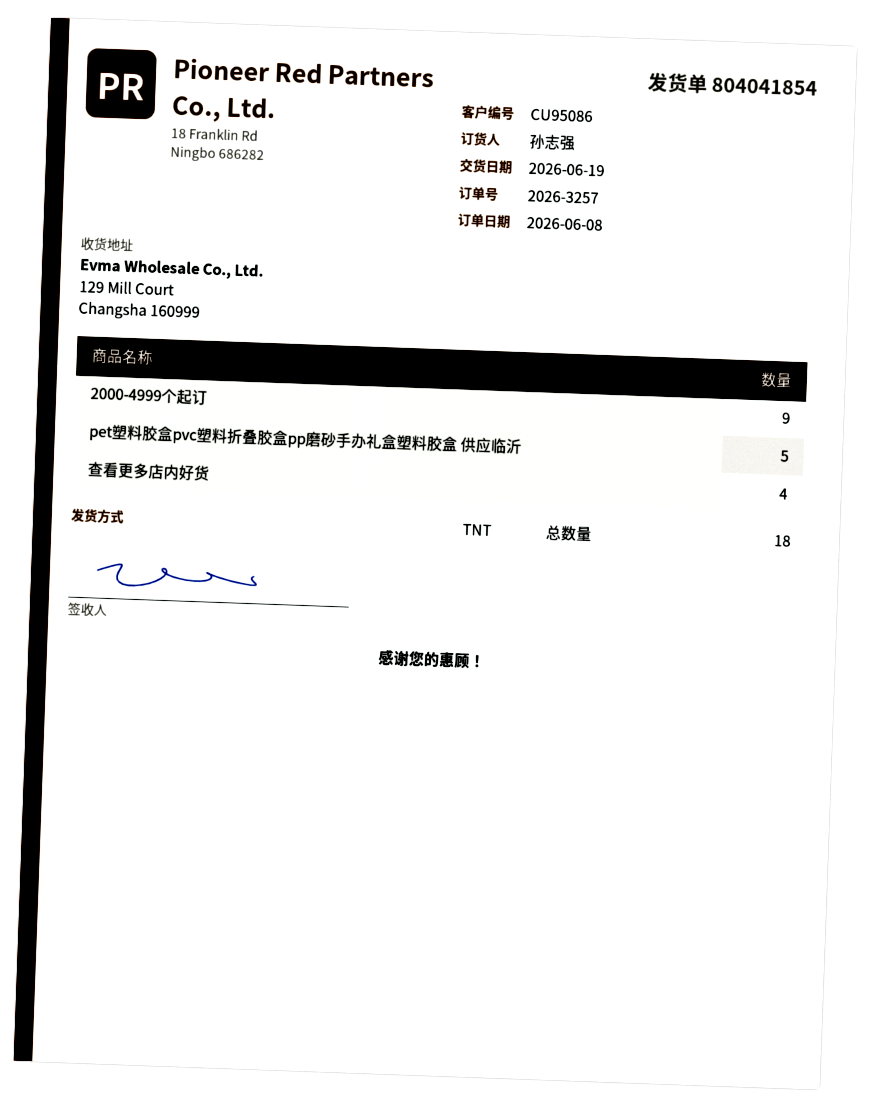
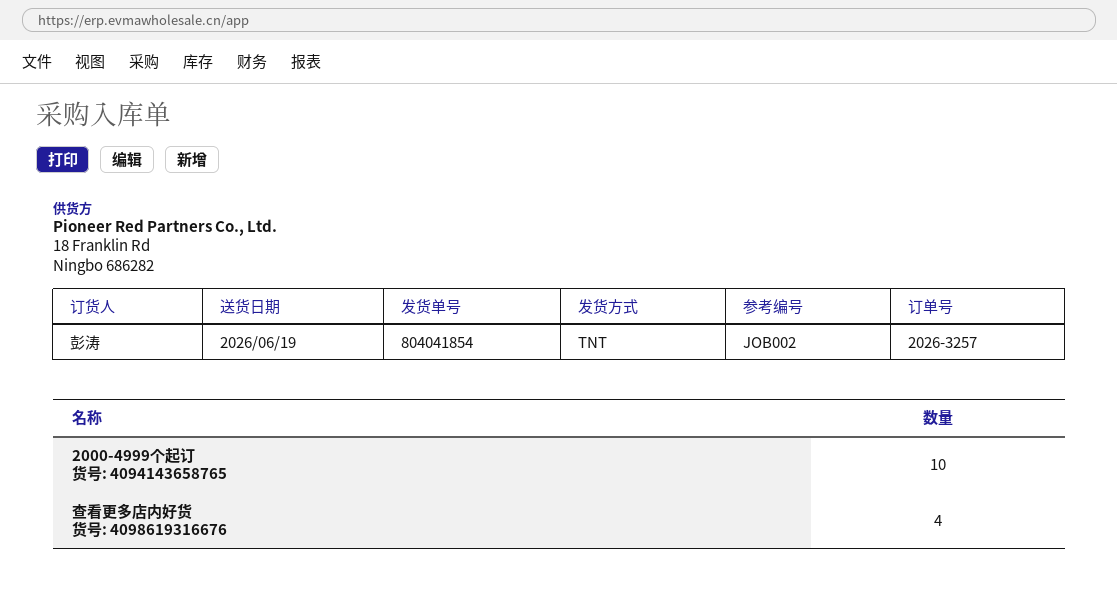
ordered by: 孙志强 -> 彭涛
2000-4999个起订: 9 -> 10
pet塑料胶盒pvc塑料折叠胶盒pp磨砂手办礼盒塑料胶盒 供应临沂: 5 -> none

